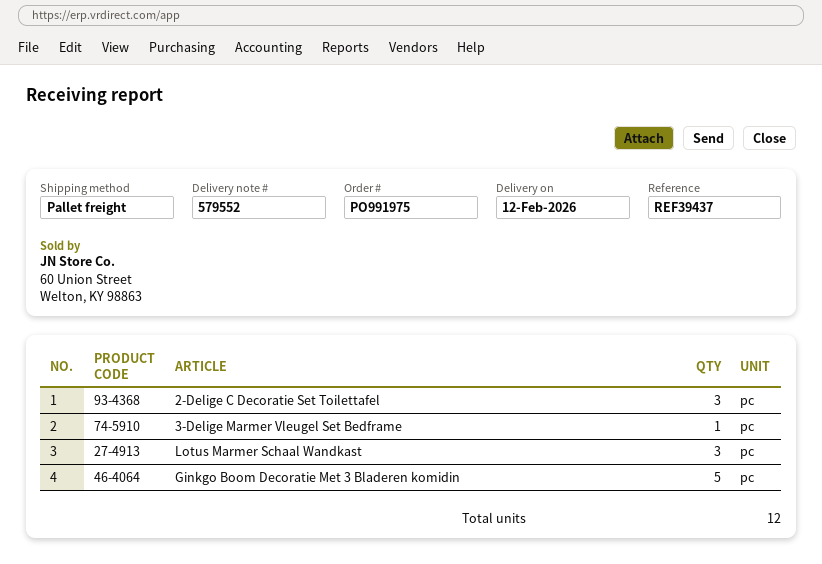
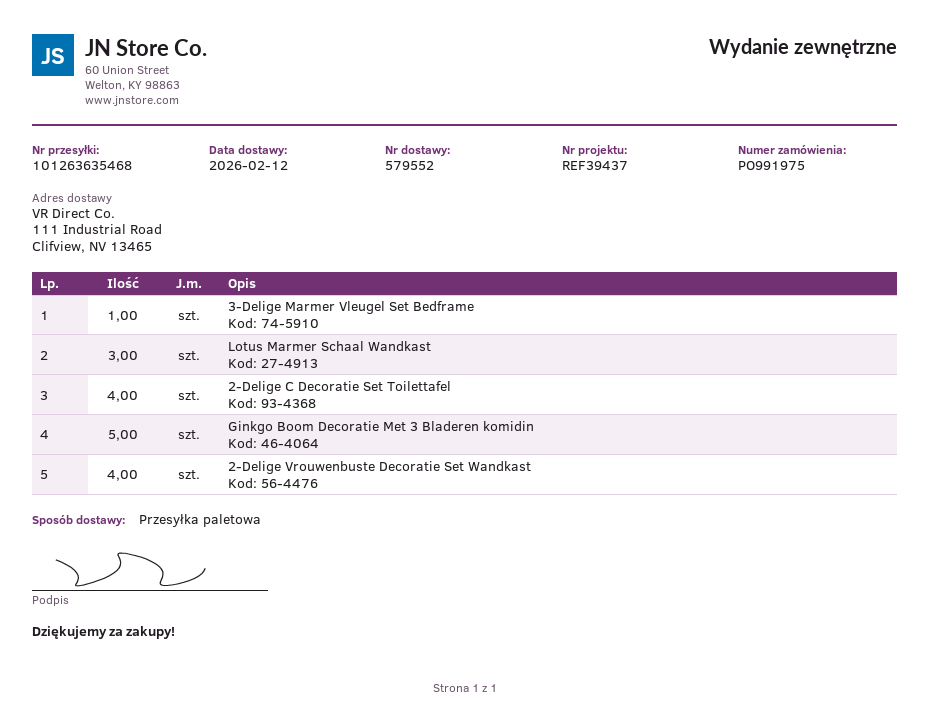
2-Delige C Decoratie Set Toilettafel: 3 -> 4
2-Delige Vrouwenbuste Decoratie Set Wandkast: none -> 4

